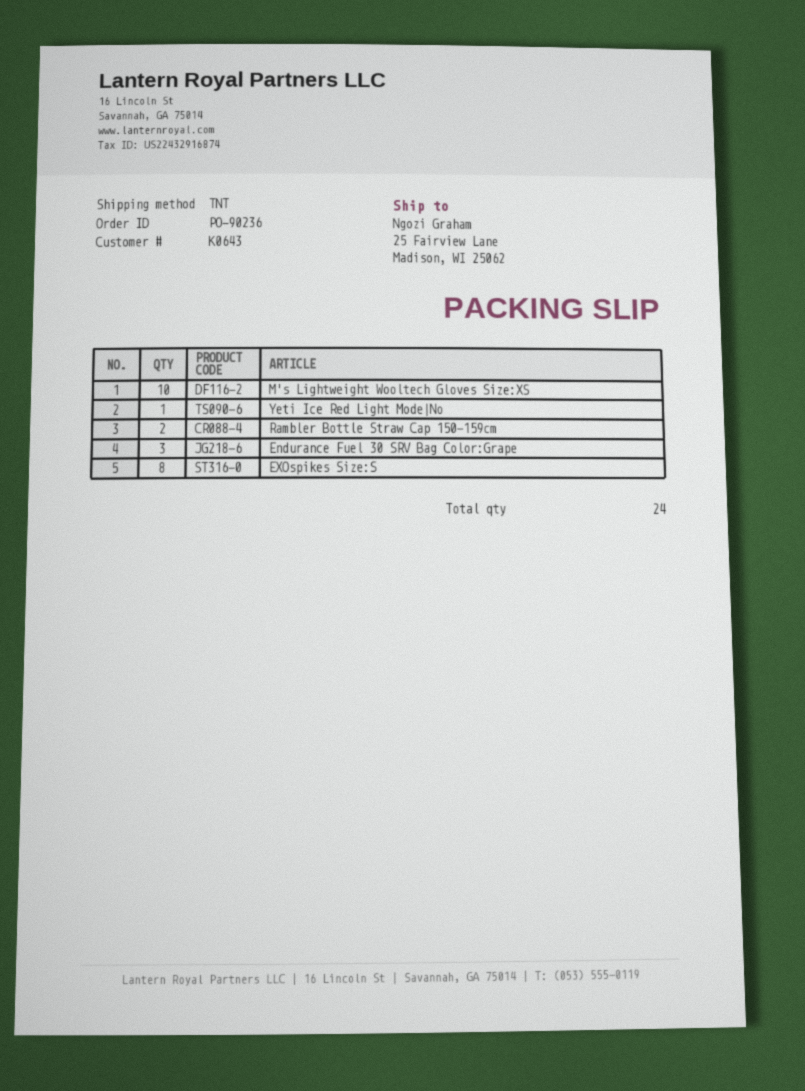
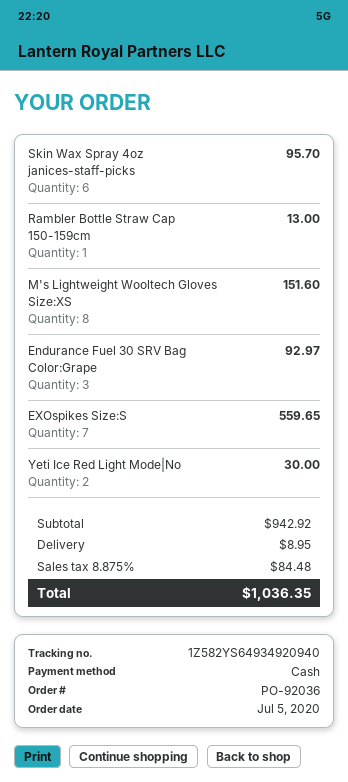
order number: PO-90236 -> PO-92036
M's Lightweight Wooltech Gloves Size:XS: 10 -> 8
Yeti Ice Red Light Mode|No: 1 -> 2
Rambler Bottle Straw Cap 150-159cm: 2 -> 1
EXOspikes Size:S: 8 -> 7
Skin Wax Spray 4oz janices-staff-picks: none -> 6

